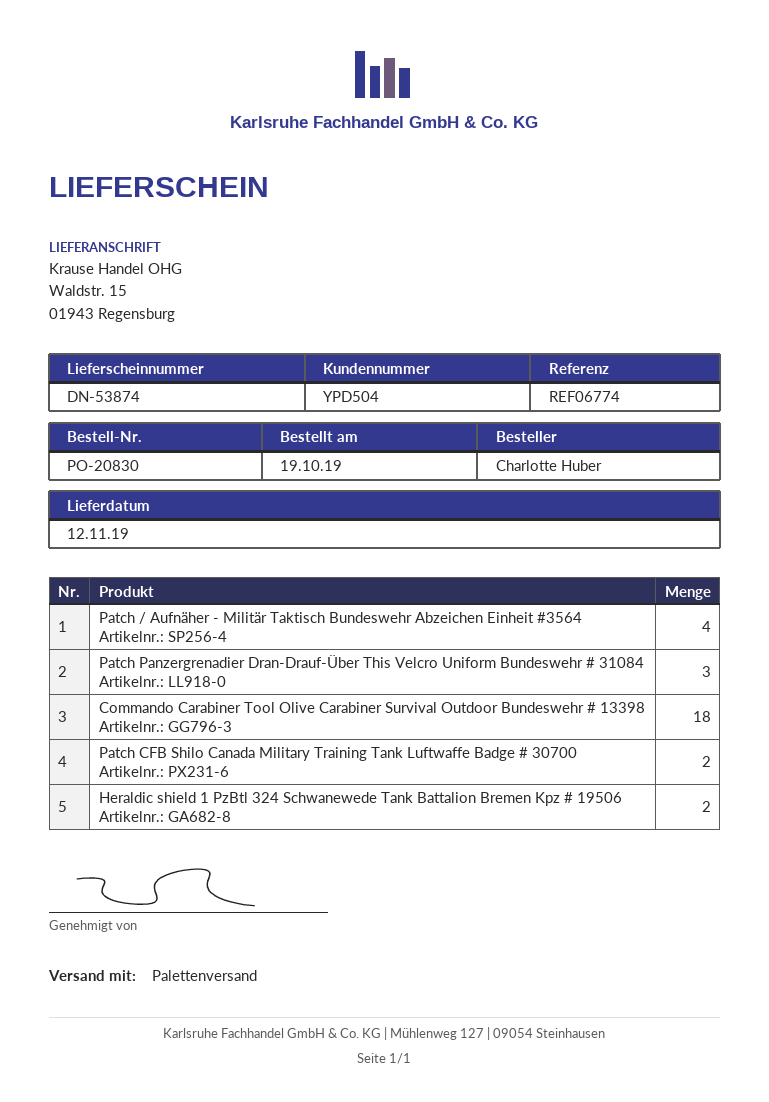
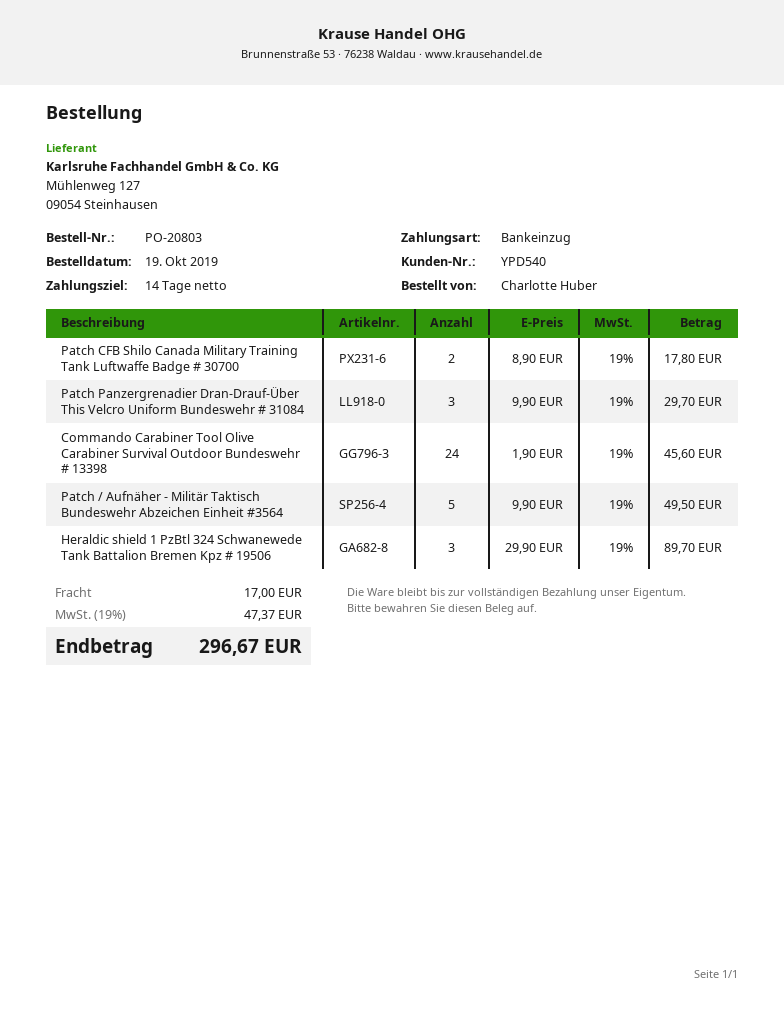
order number: PO-20830 -> PO-20803
customer number: YPD504 -> YPD540
Patch / Aufnäher - Militär Taktisch Bundeswehr Abzeichen Einheit #3564: 4 -> 5
Commando Carabiner Tool Olive Carabiner Survival Outdoor Bundeswehr # 13398: 18 -> 24
Heraldic shield 1 PzBtl 324 Schwanewede Tank Battalion Bremen Kpz # 19506: 2 -> 3

